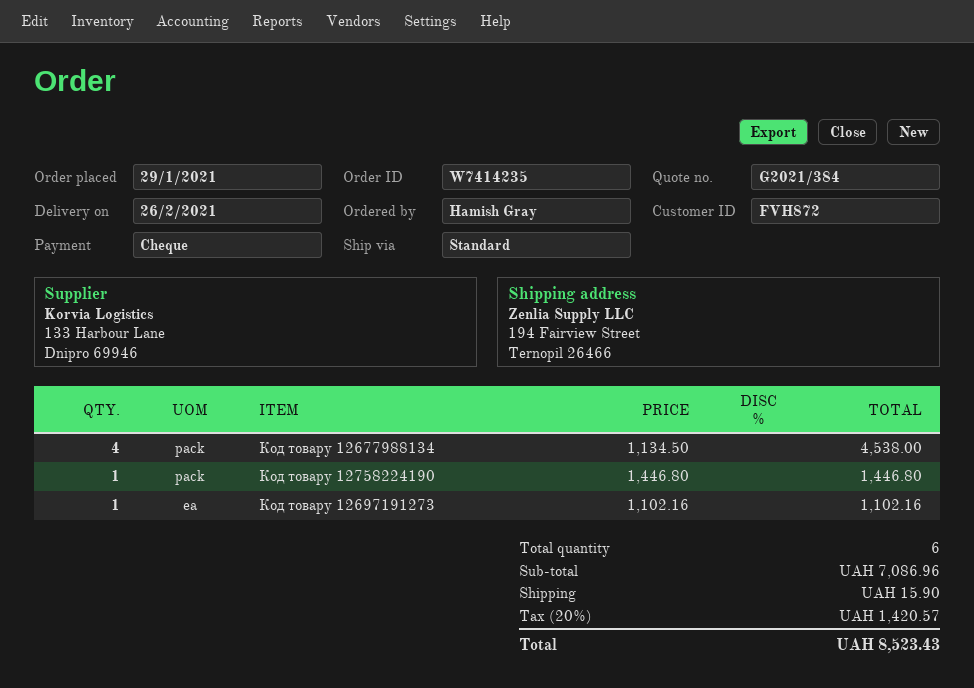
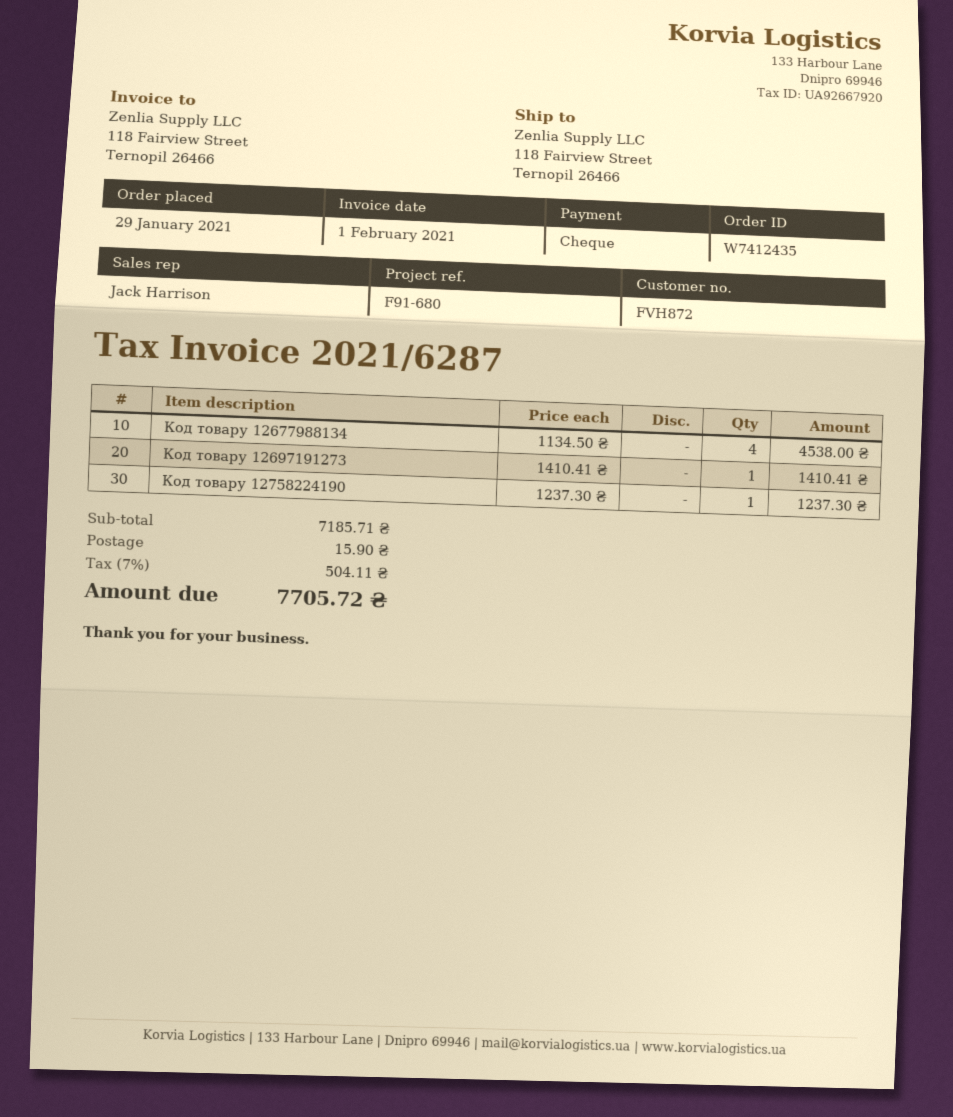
order number: W7414235 -> W7412435
ship to: 194 Fairview Street, Ternopil 26466 -> 118 Fairview Street, Ternopil 26466
Код товару 12758224190: 1 x 1446.80 = 1446.80 -> 1 x 1237.30 = 1237.30
Код товару 12697191273: 1 x 1102.16 = 1102.16 -> 1 x 1410.41 = 1410.41
subtotal: 7086.96 -> 7185.71
tax: 20% = 1420.57 -> 7% = 504.11
total: 8523.43 -> 7705.72

